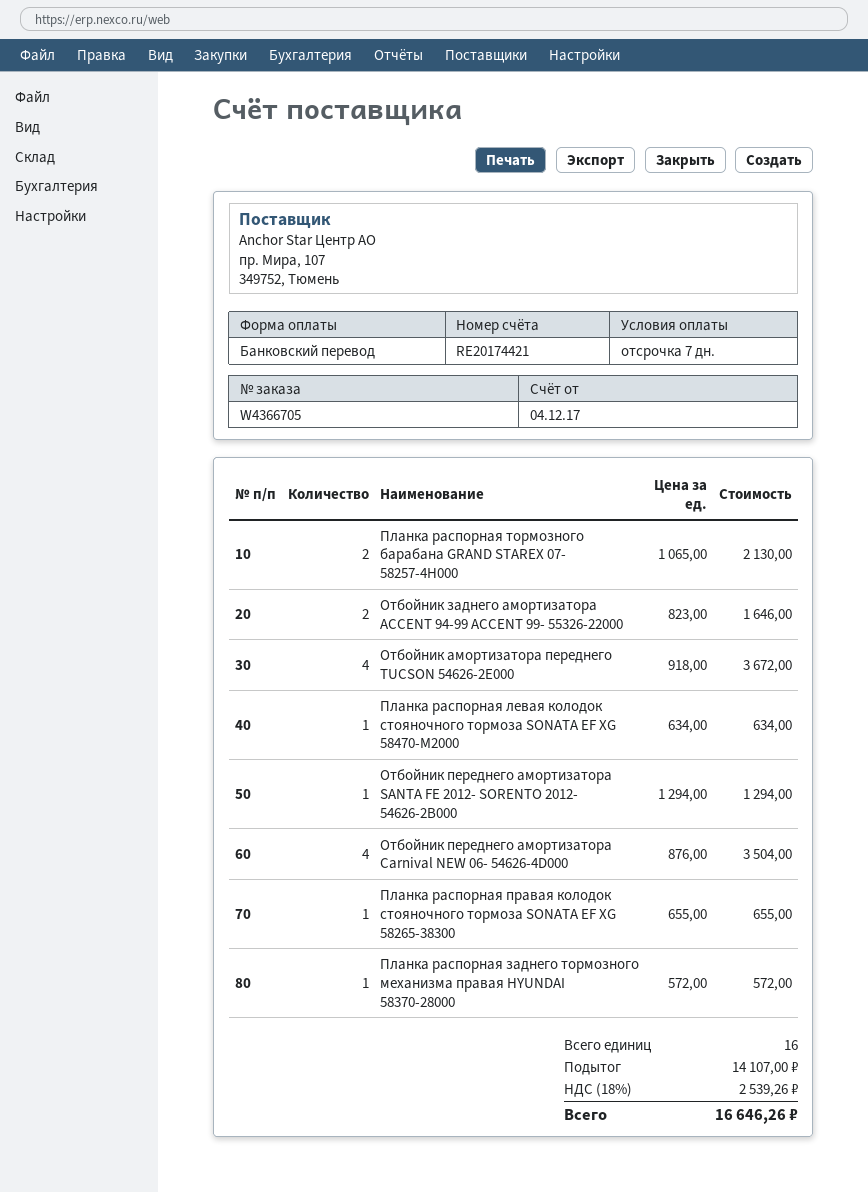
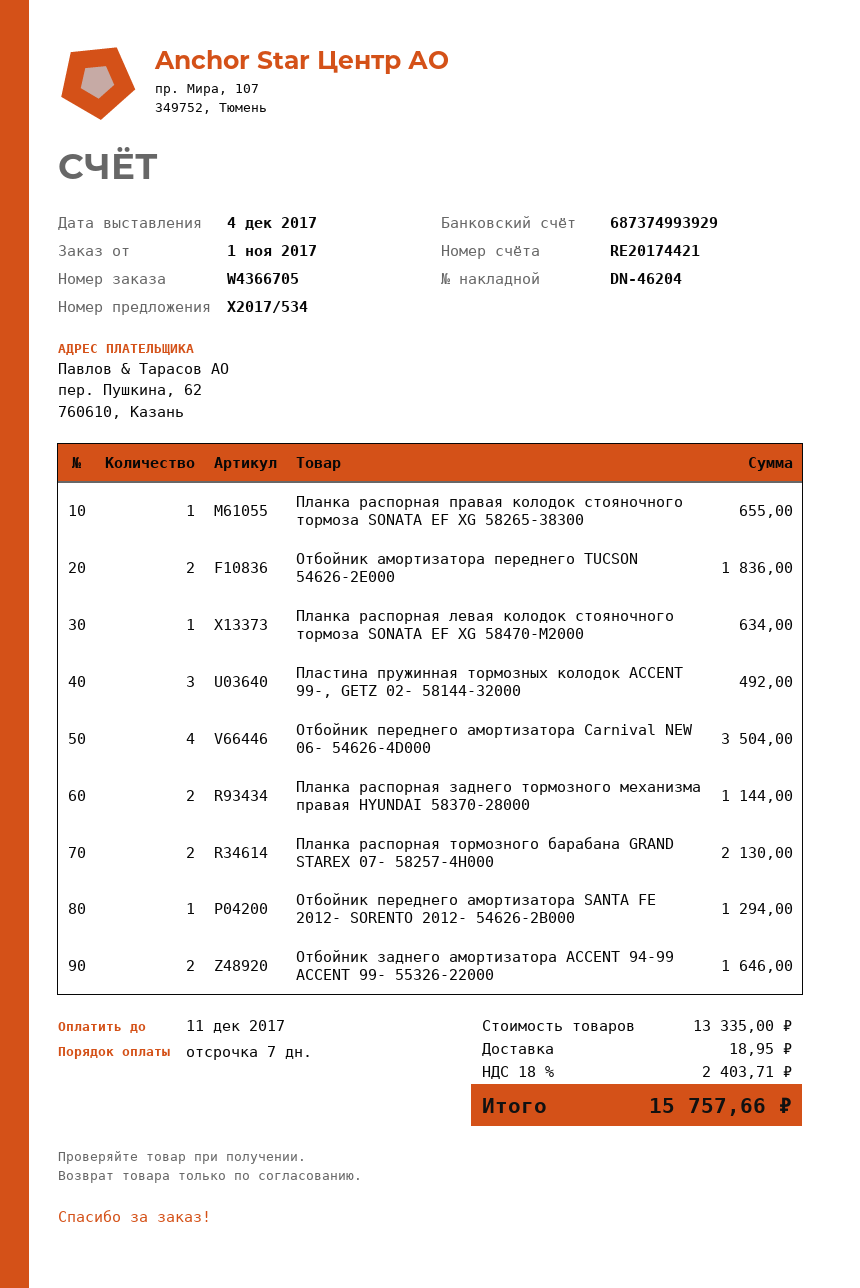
Отбойник амортизатора переднего TUCSON 54626-2E000: 4 for 3672.00 -> 2 for 1836.00
Планка распорная заднего тормозного механизма правая HYUNDAI 58370-28000: 1 for 572.00 -> 2 for 1144.00
Пластина пружинная тормозных колодок ACCENT 99-, GETZ 02- 58144-32000: none -> 3 for 492.00
subtotal: 14107.00 -> 13335.00
shipping: none -> 18.95
tax: 18% = 2539.26 -> 18% = 2403.71
total: 16646.26 -> 15757.66

